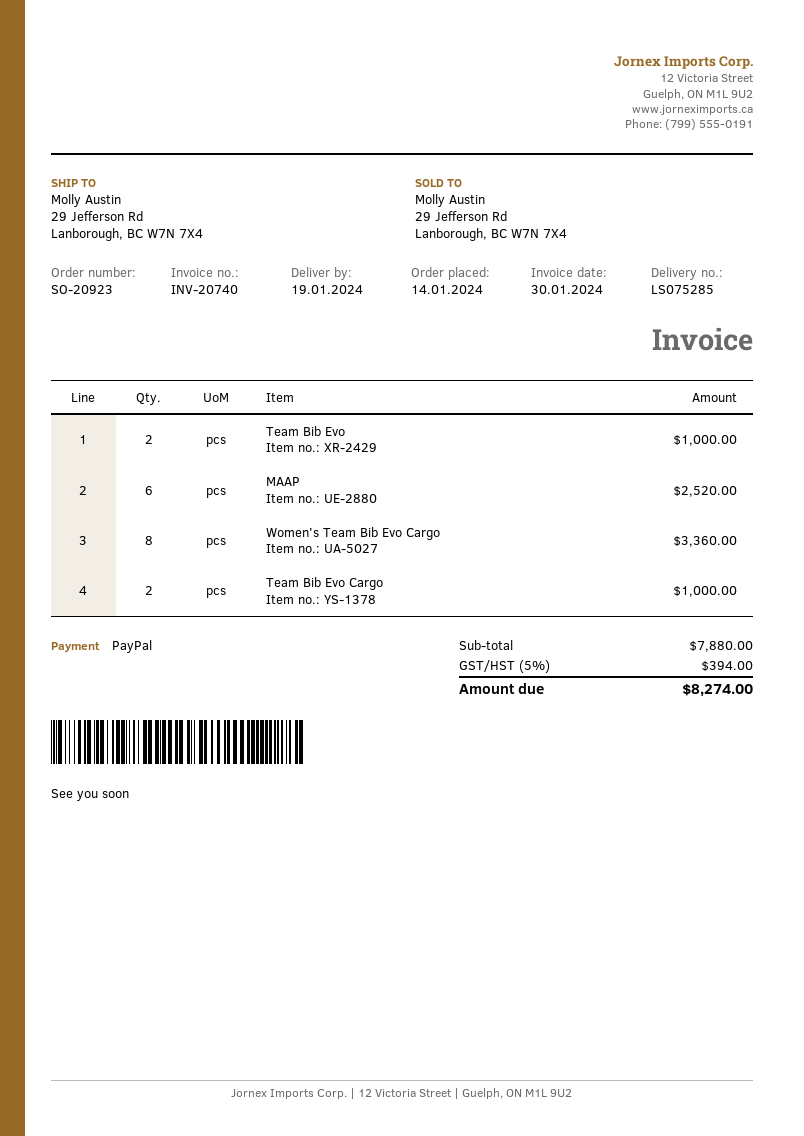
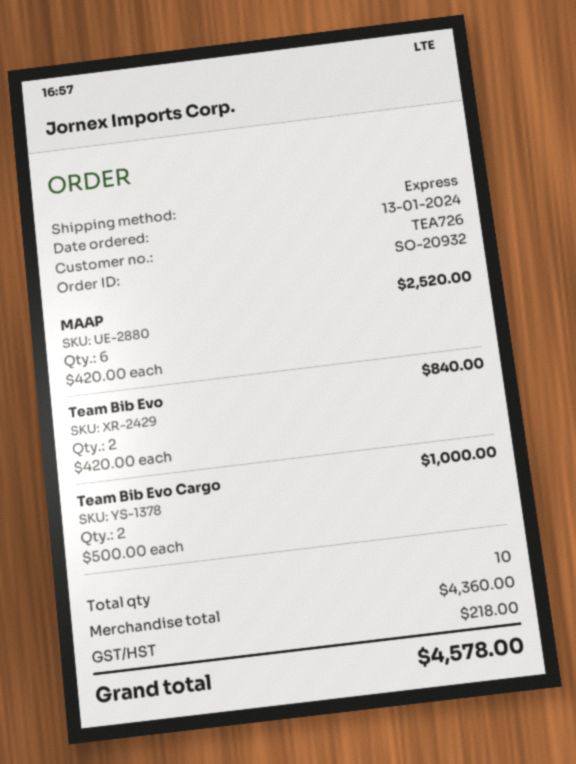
order number: SO-20923 -> SO-20932
order date: 2024-01-14 -> 2024-01-13
Team Bib Evo: 2 for 1000.00 -> 2 for 840.00
Women's Team Bib Evo Cargo: 8 for 3360.00 -> none
subtotal: 7880.00 -> 4360.00
tax: 394.00 -> 218.00
total: 8274.00 -> 4578.00

